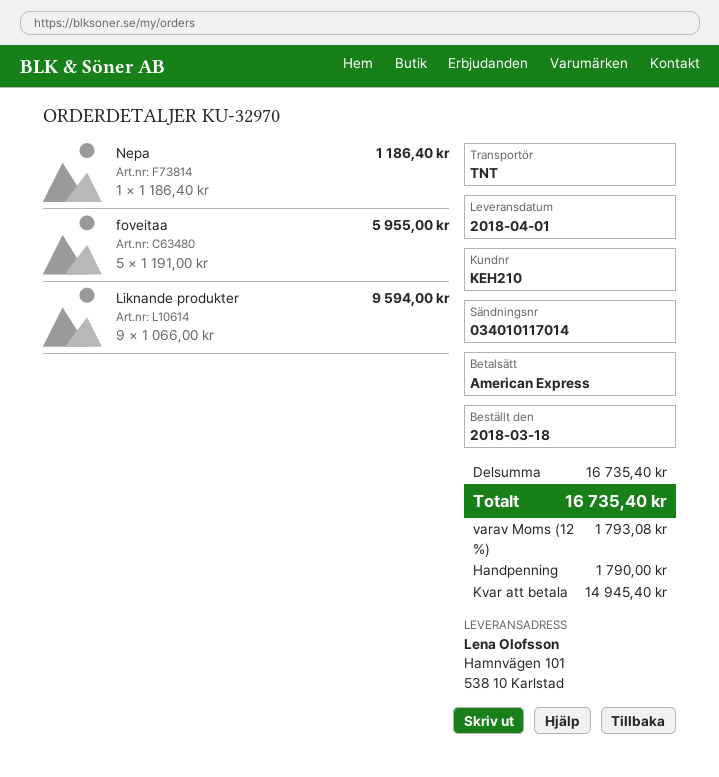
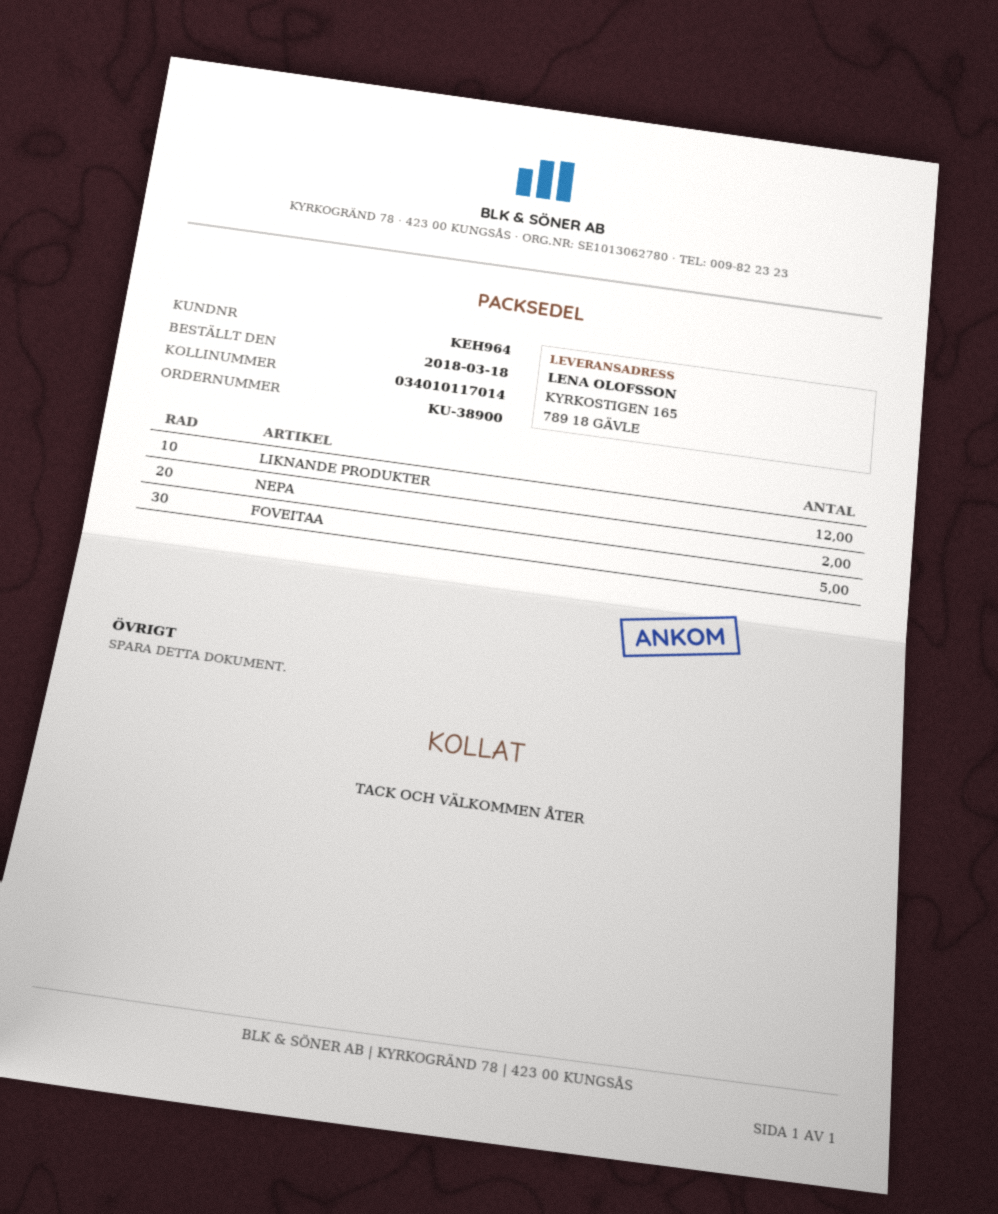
order number: KU-32970 -> KU-38900
customer number: KEH210 -> KEH964
ship to: Hamnvägen 101, 538 10 Karlstad -> KYRKOSTIGEN 165, 789 18 GÄVLE
Nepa: 1 -> 2
Liknande produkter: 9 -> 12

